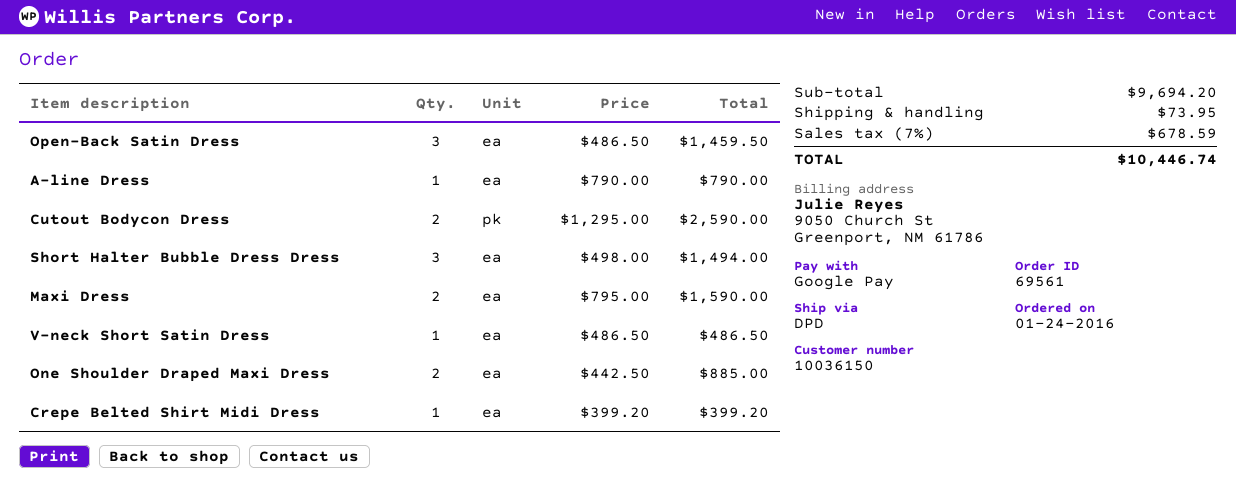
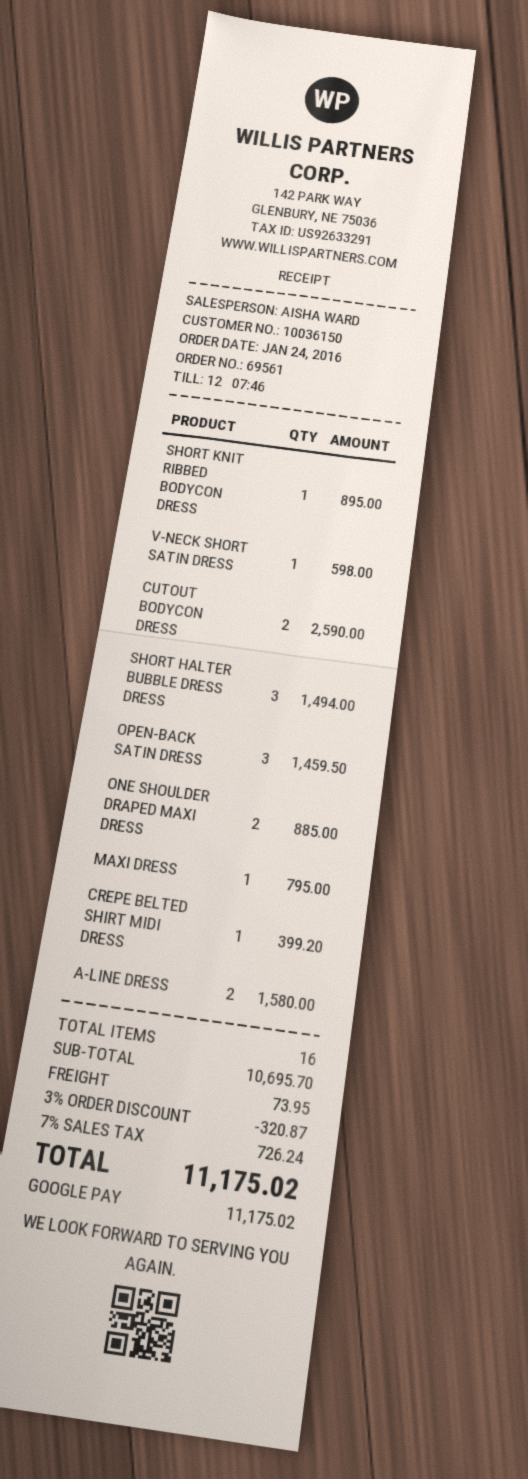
A-line Dress: 1 for 790.00 -> 2 for 1580.00
Maxi Dress: 2 for 1590.00 -> 1 for 795.00
V-neck Short Satin Dress: 1 for 486.50 -> 1 for 598.00
SHORT KNIT RIBBED BODYCON DRESS: none -> 1 for 895.00
subtotal: 9694.20 -> 10695.70
discount: none -> 3% = 320.87
tax: 7% = 678.59 -> 7% = 726.24
total: 10446.74 -> 11175.02

